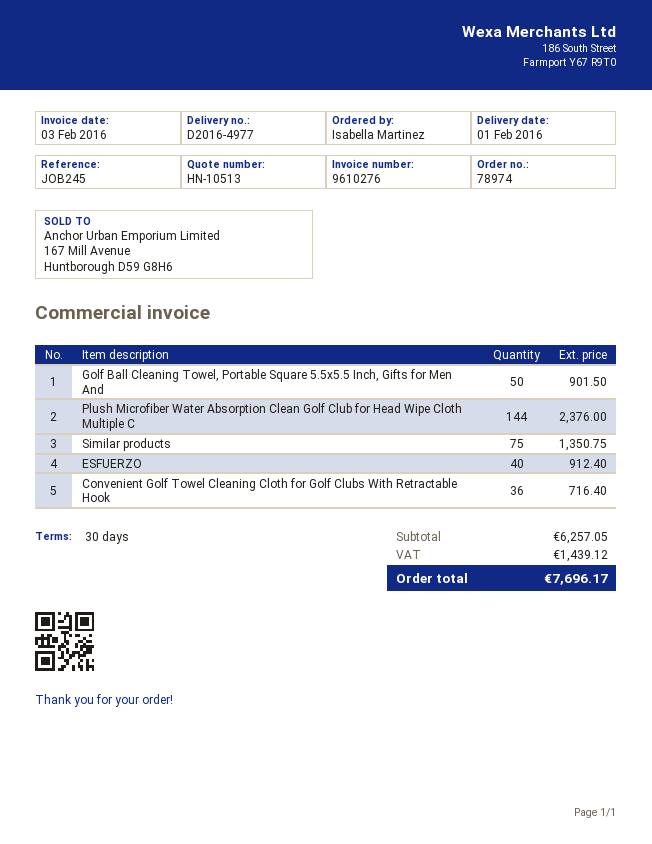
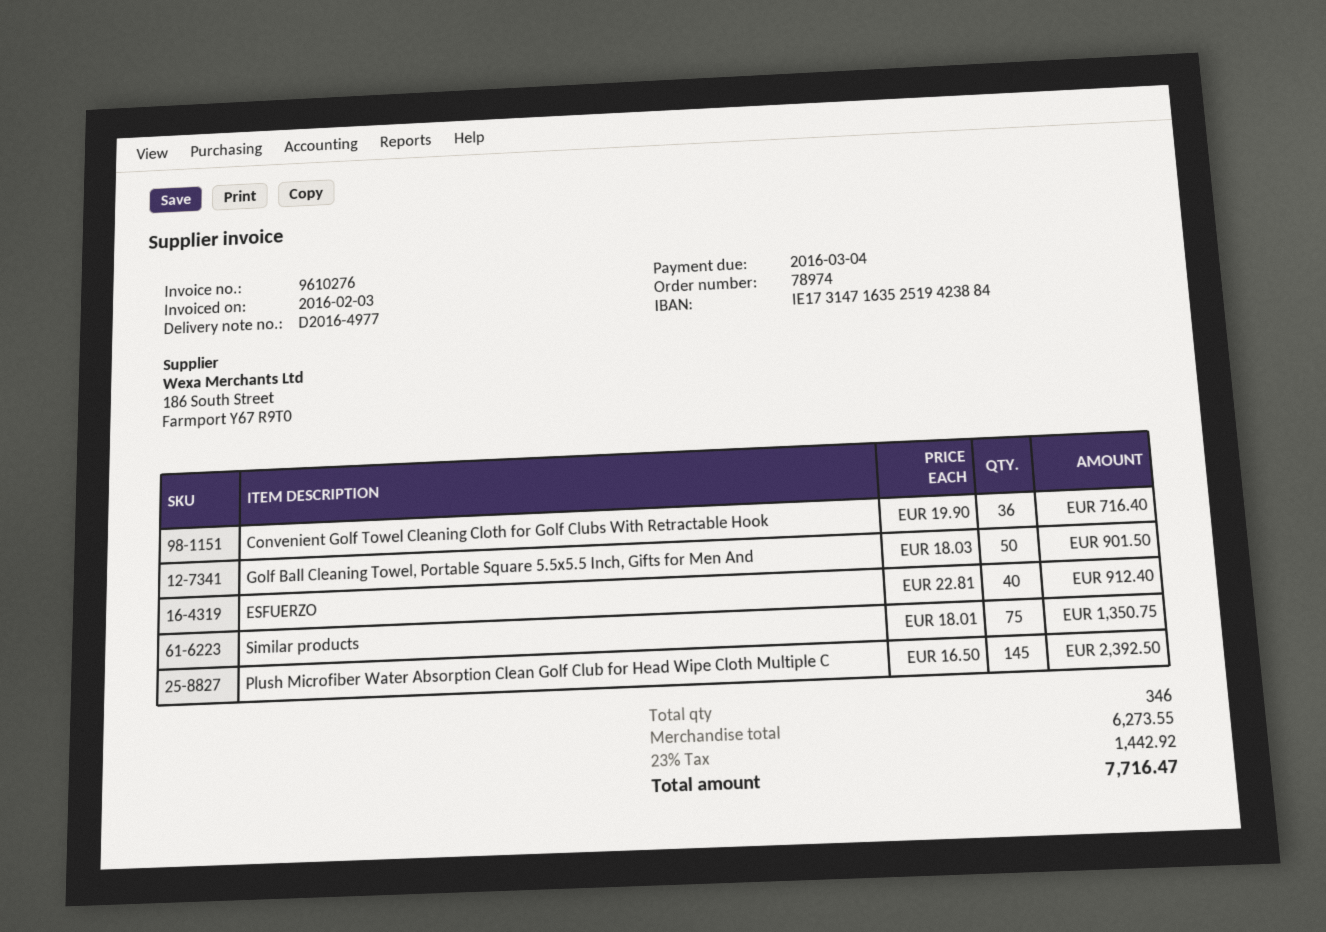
Plush Microfiber Water Absorption Clean Golf Club for Head Wipe Cloth Multiple C: 144 for 2376.00 -> 145 for 2392.50
subtotal: 6257.05 -> 6273.55
tax: 1439.12 -> 1442.92
total: 7696.17 -> 7716.47

